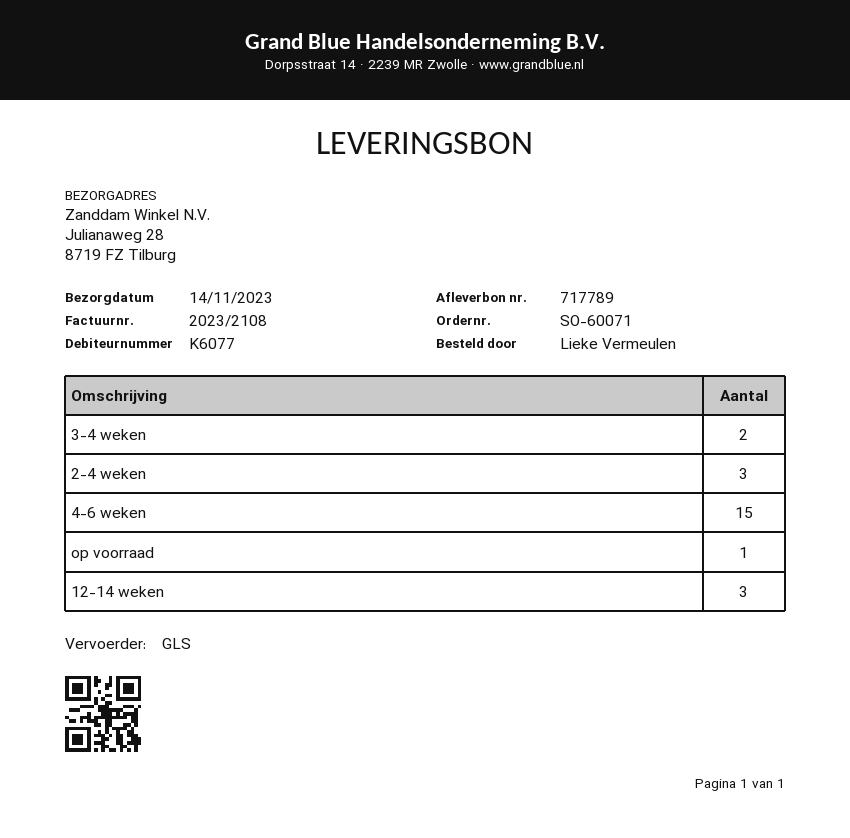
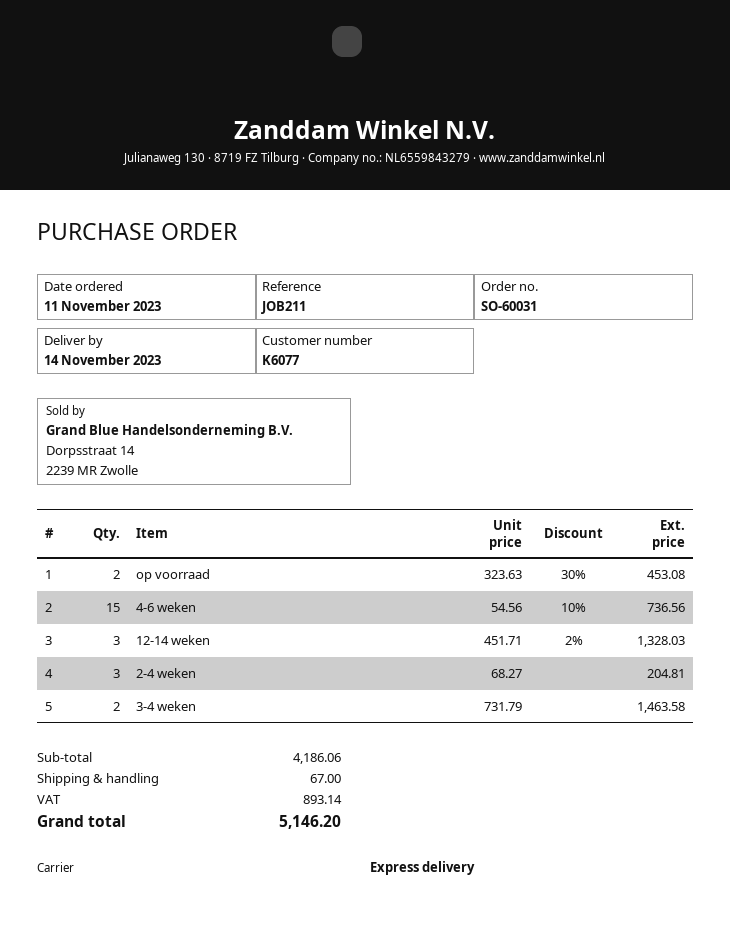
order number: SO-60071 -> SO-60031
shipping method: GLS -> express
op voorraad: 1 -> 2

